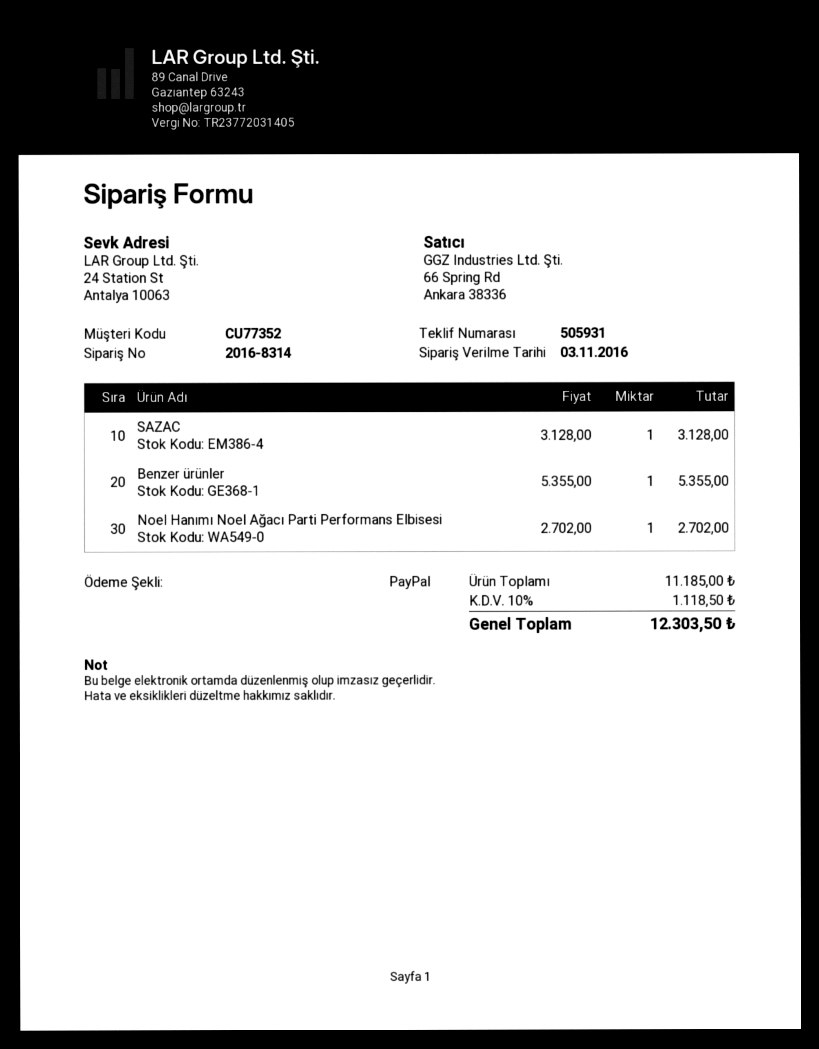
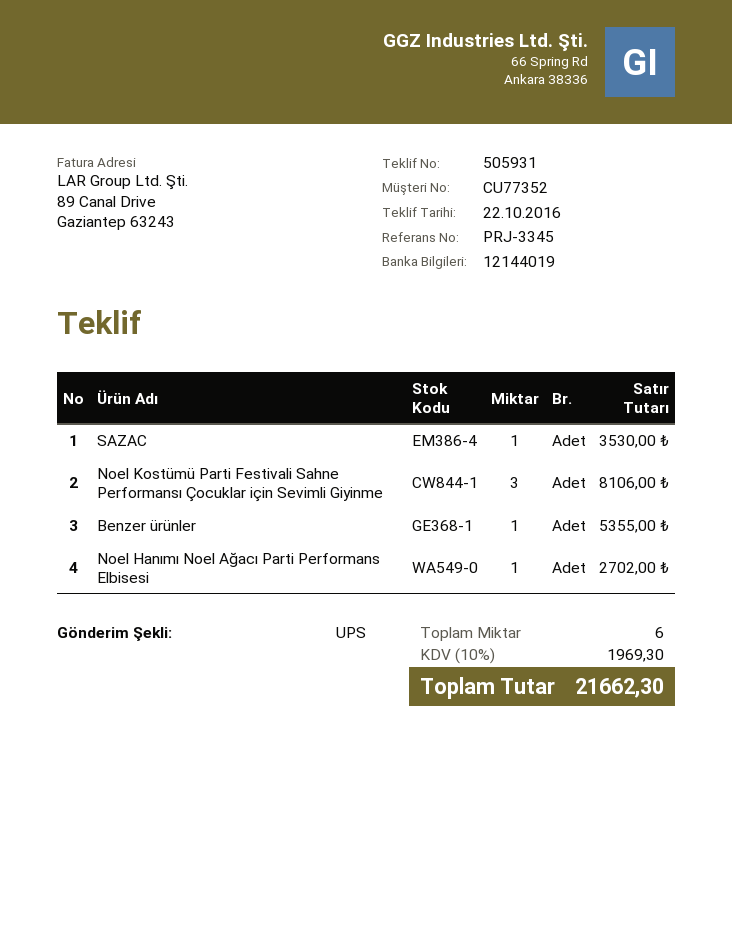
SAZAC: 1 for 3128.00 -> 1 for 3530.00
Noel Kostümü Parti Festivali Sahne Performansı Çocuklar için Sevimli Giyinme: none -> 3 for 8106.00
tax: 10% = 1118.50 -> 10% = 1969.30
total: 12303.50 -> 21662.30

